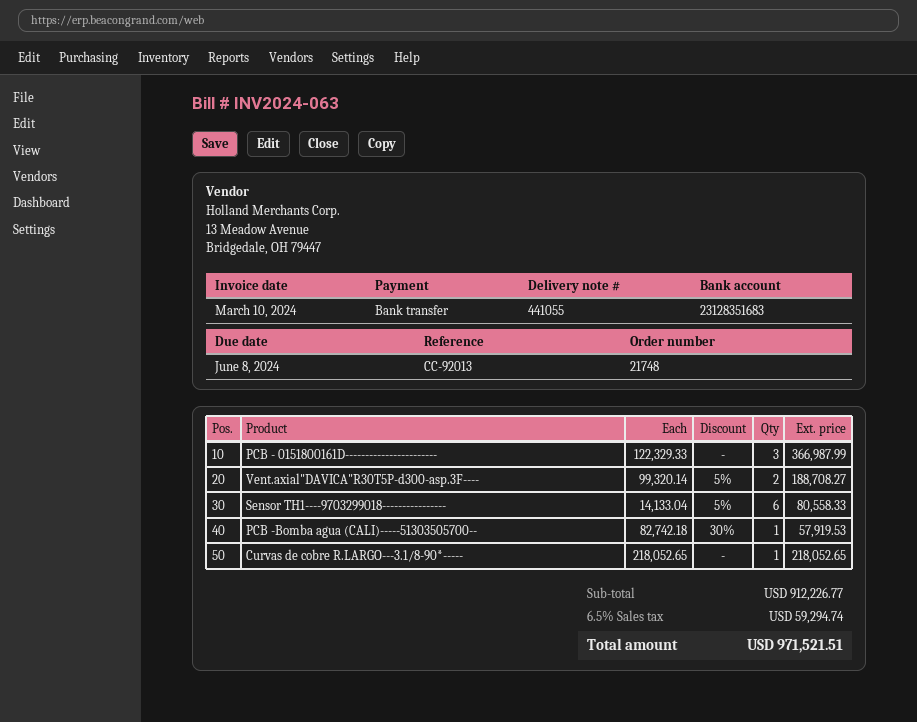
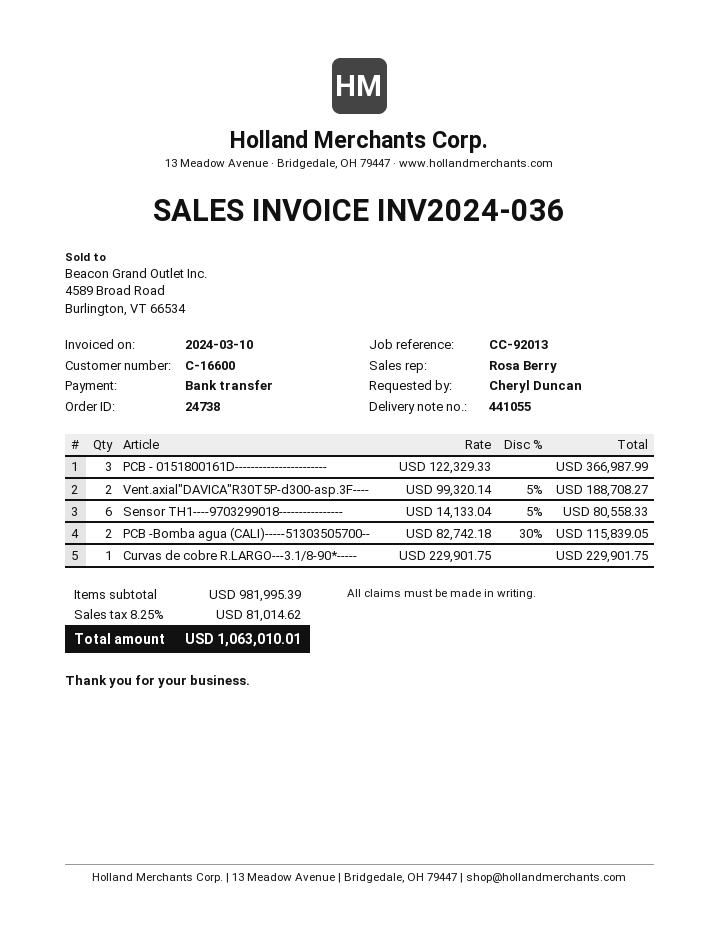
order number: 21748 -> 24738
invoice number: INV2024-063 -> INV2024-036
PCB -Bomba agua (CALI)-----51303505700--: 1 x 82742.18 - 30% = 57919.53 -> 2 x 82742.18 - 30% = 115839.05
Curvas de cobre R.LARGO---3.1/8-90*-----: 1 x 218052.65 = 218052.65 -> 1 x 229901.75 = 229901.75
subtotal: 912226.77 -> 981995.39
tax: 6.5% = 59294.74 -> 8.25% = 81014.62
total: 971521.51 -> 1063010.01

